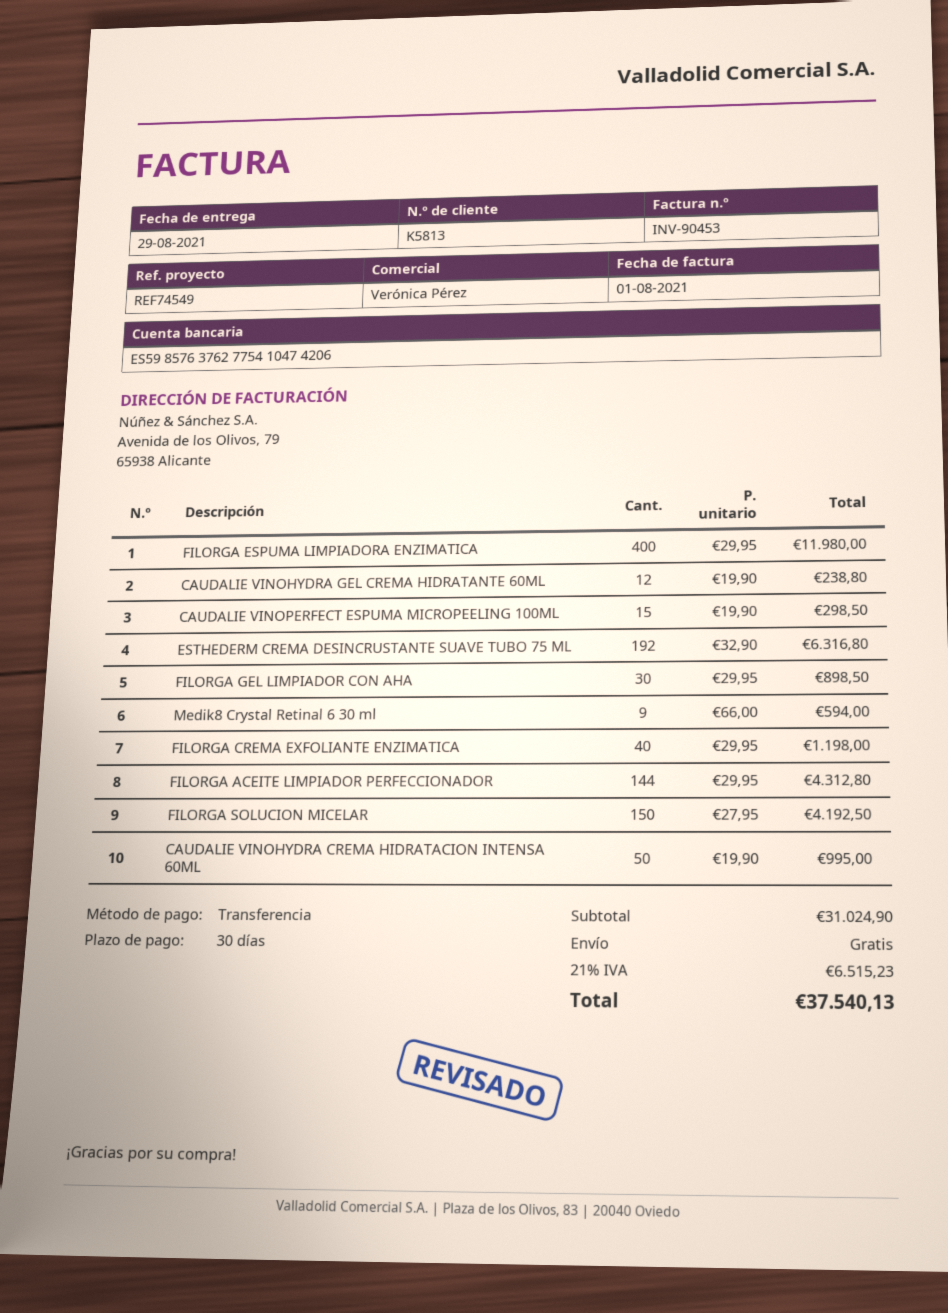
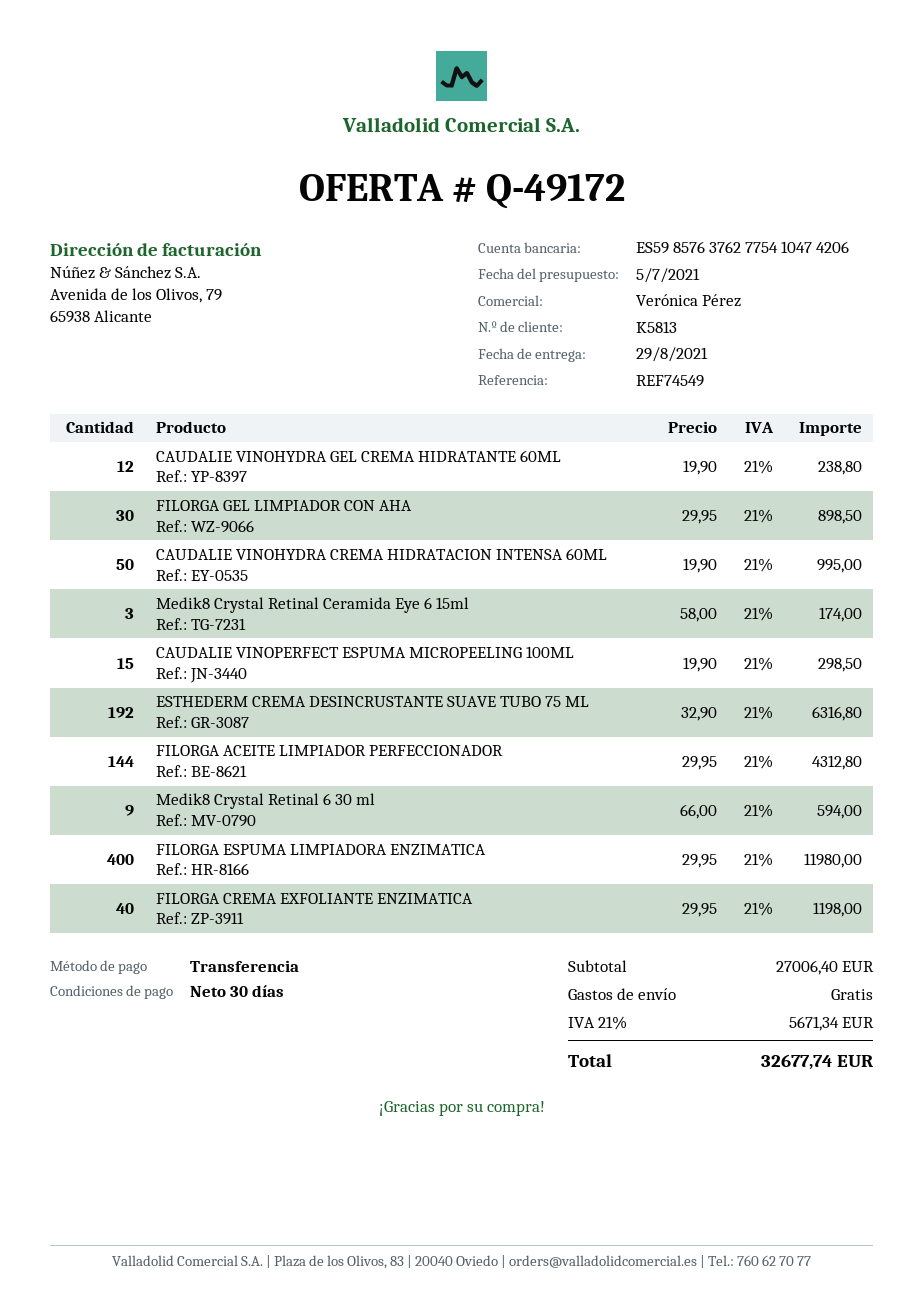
FILORGA SOLUCION MICELAR: 150 x 27.95 = 4192.50 -> none
Medik8 Crystal Retinal Ceramida Eye 6 15ml: none -> 3 x 58.00 = 174.00
subtotal: 31024.90 -> 27006.40
tax: 21% = 6515.23 -> 21% = 5671.34
total: 37540.13 -> 32677.74

